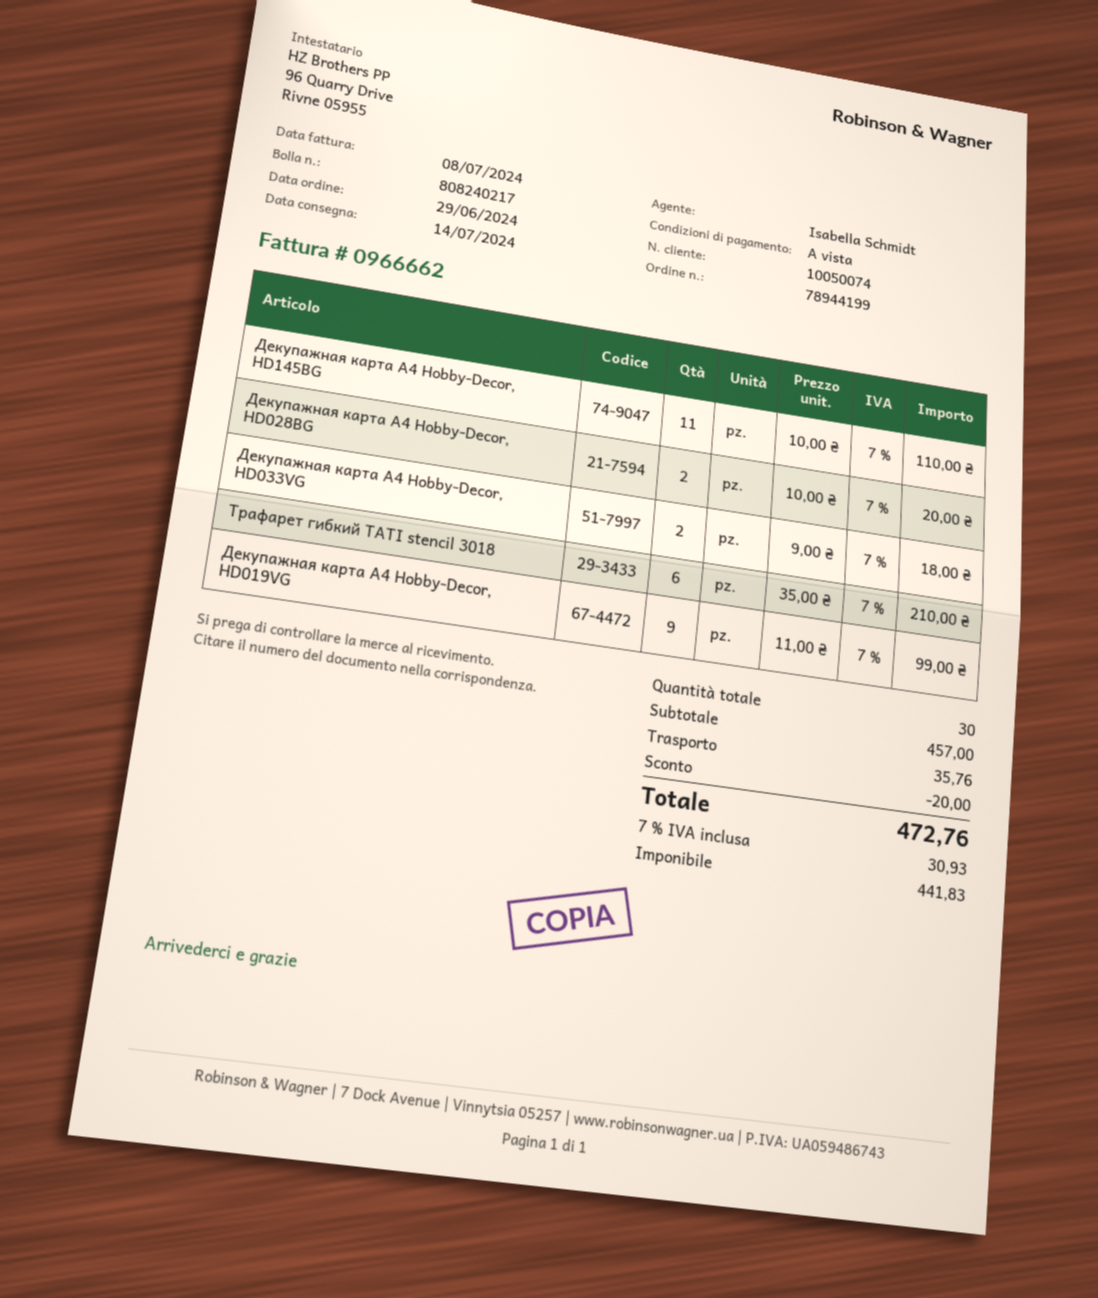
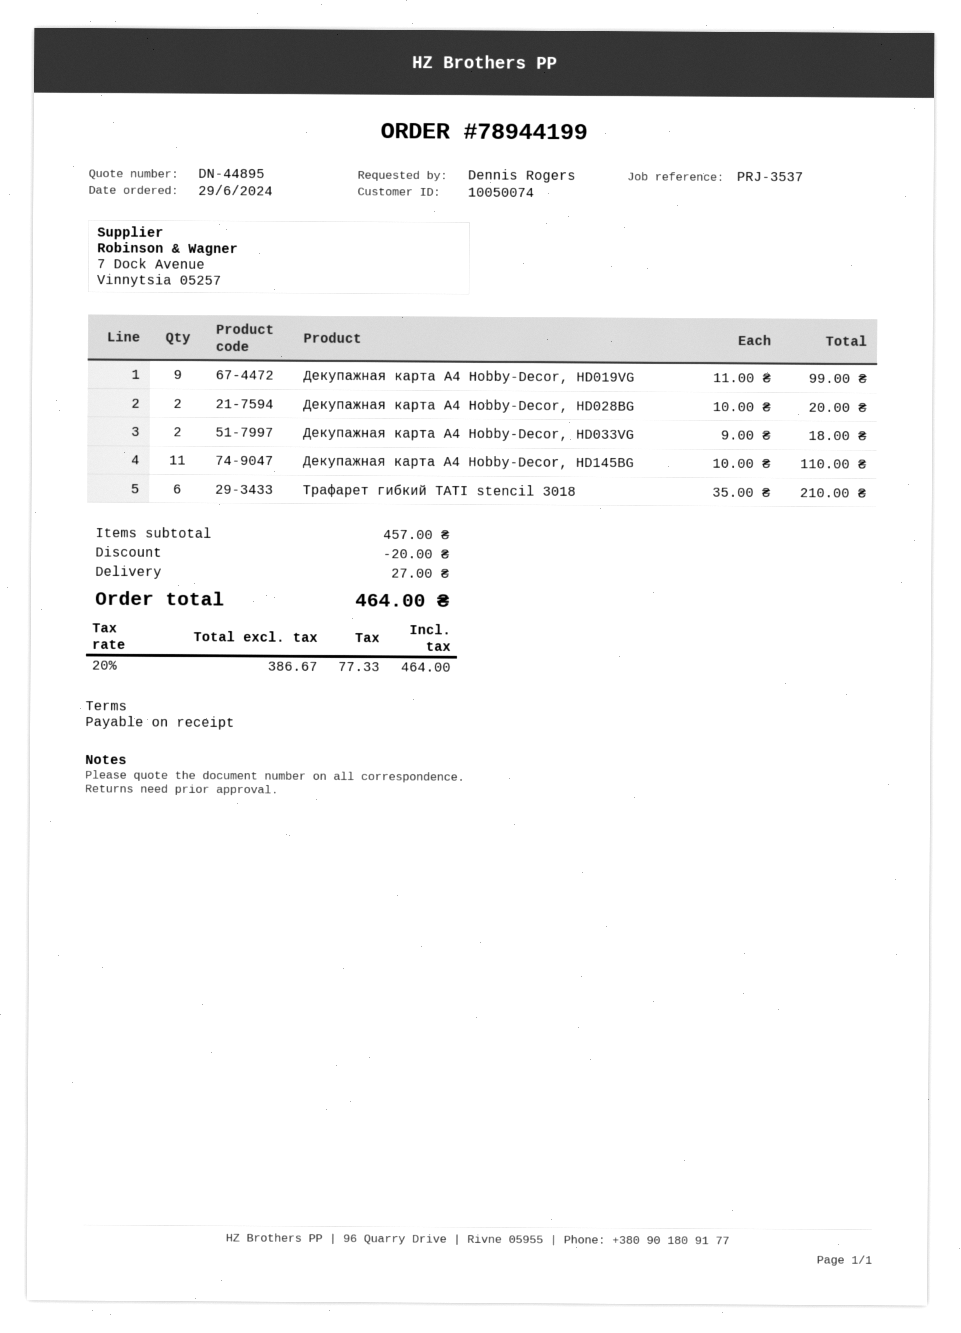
shipping: 35.76 -> 27.00
net: 441.83 -> 386.67
tax: 7% = 30.93 -> 20% = 77.33
total: 472.76 -> 464.00

